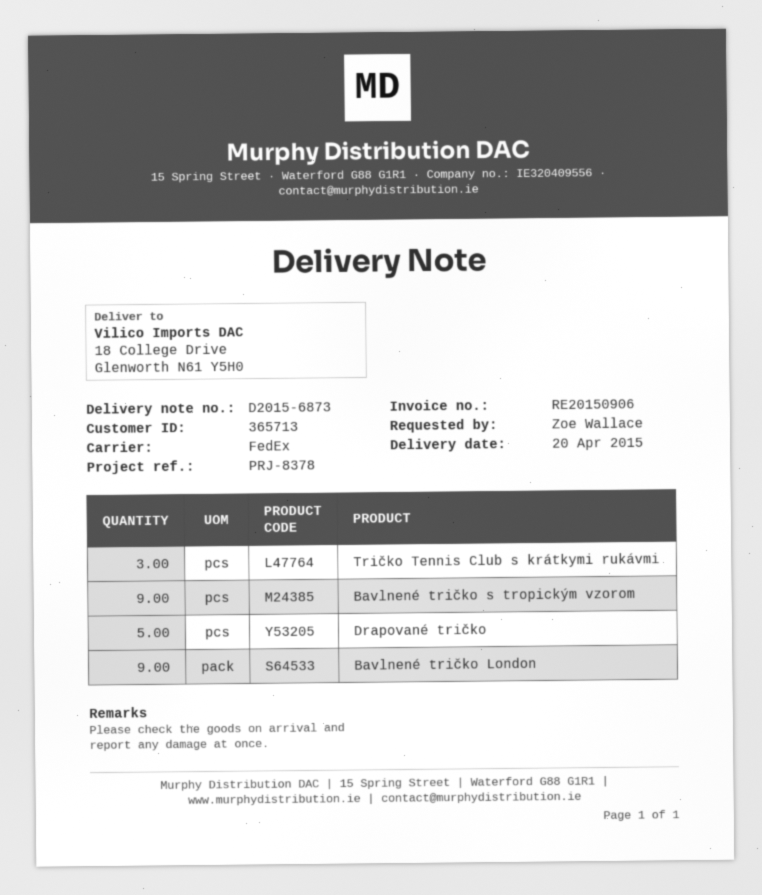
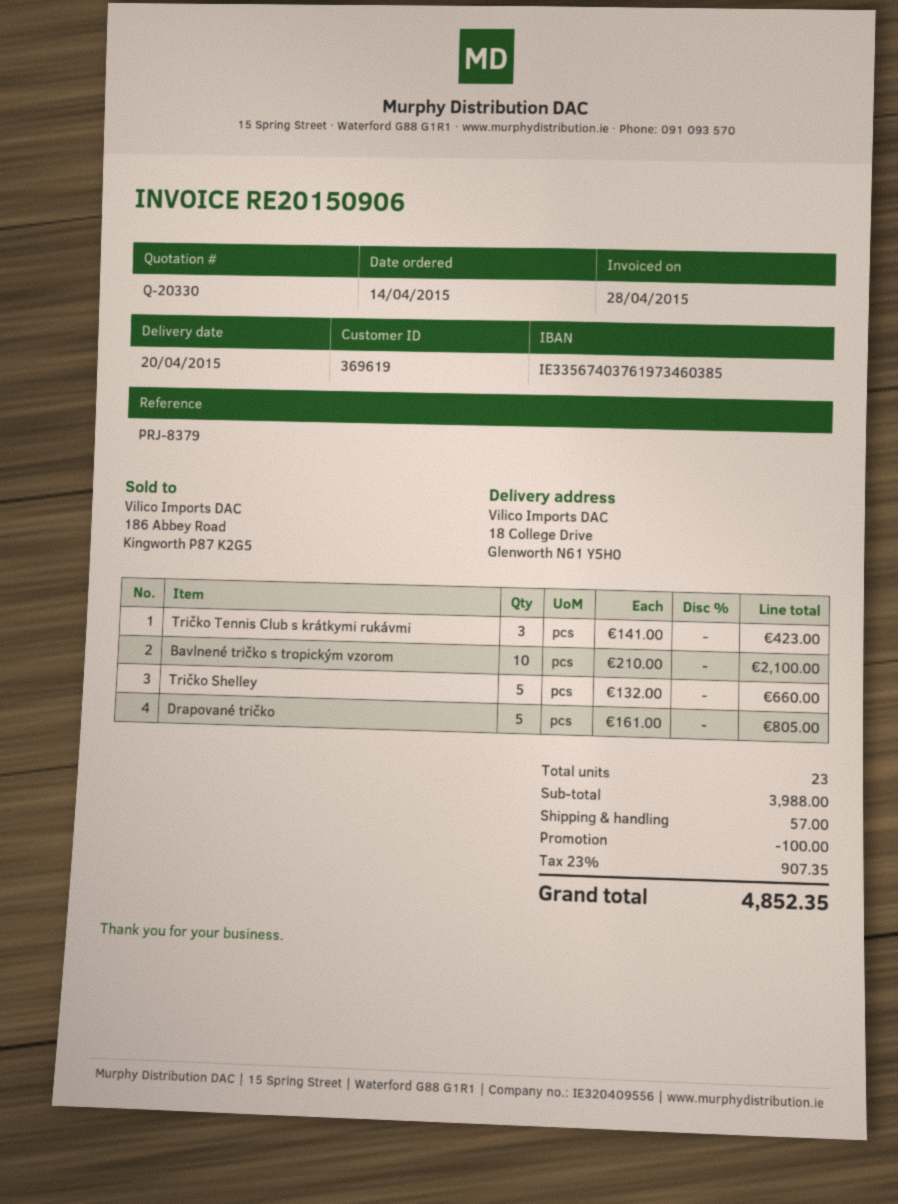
customer number: 365713 -> 369619
reference: PRJ-8378 -> PRJ-8379
Bavlnené tričko s tropickým vzorom: 9 -> 10
Bavlnené tričko London: 9 -> none
Tričko Shelley: none -> 5

